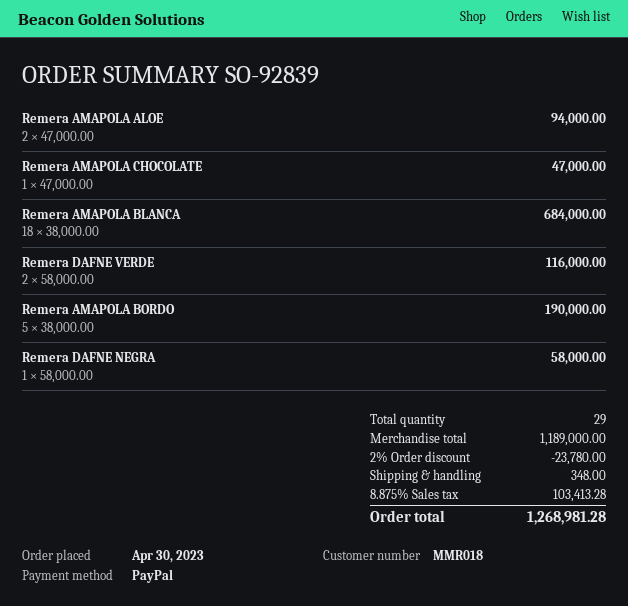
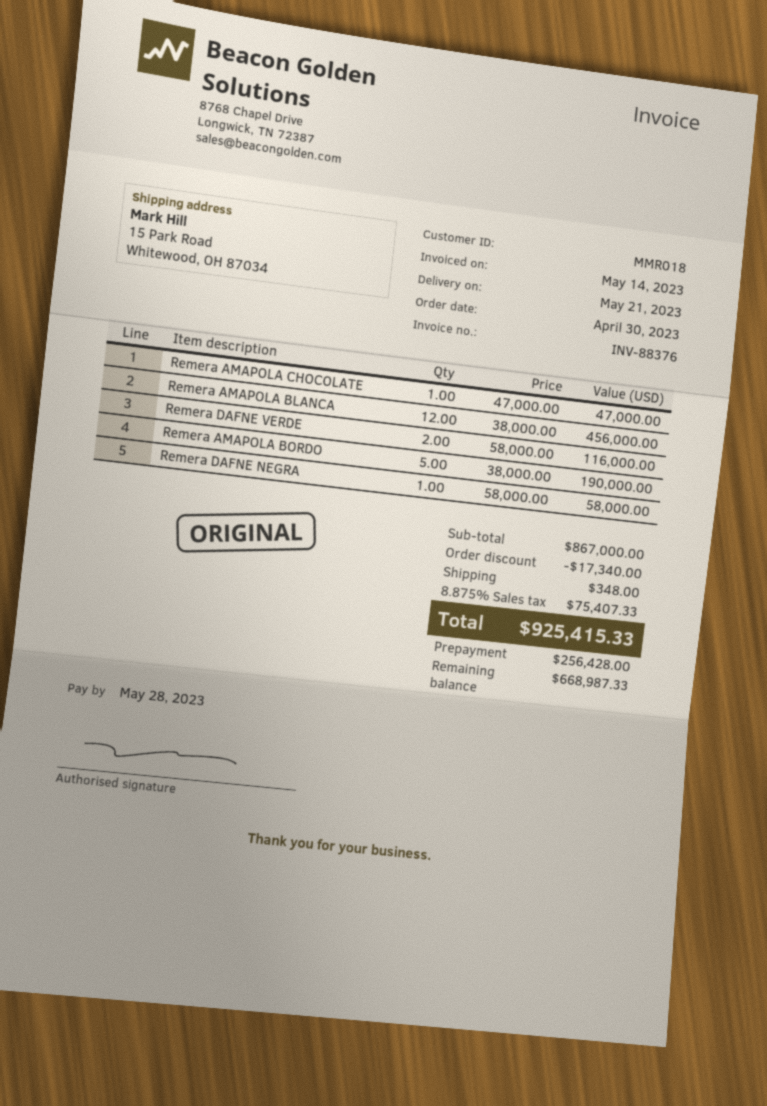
Remera AMAPOLA ALOE: 2 x 47000.00 = 94000.00 -> none
Remera AMAPOLA BLANCA: 18 x 38000.00 = 684000.00 -> 12 x 38000.00 = 456000.00
subtotal: 1189000.00 -> 867000.00
discount: 23780.00 -> 17340.00
tax: 8.875% = 103413.28 -> 8.875% = 75407.33
total: 1268981.28 -> 925415.33

